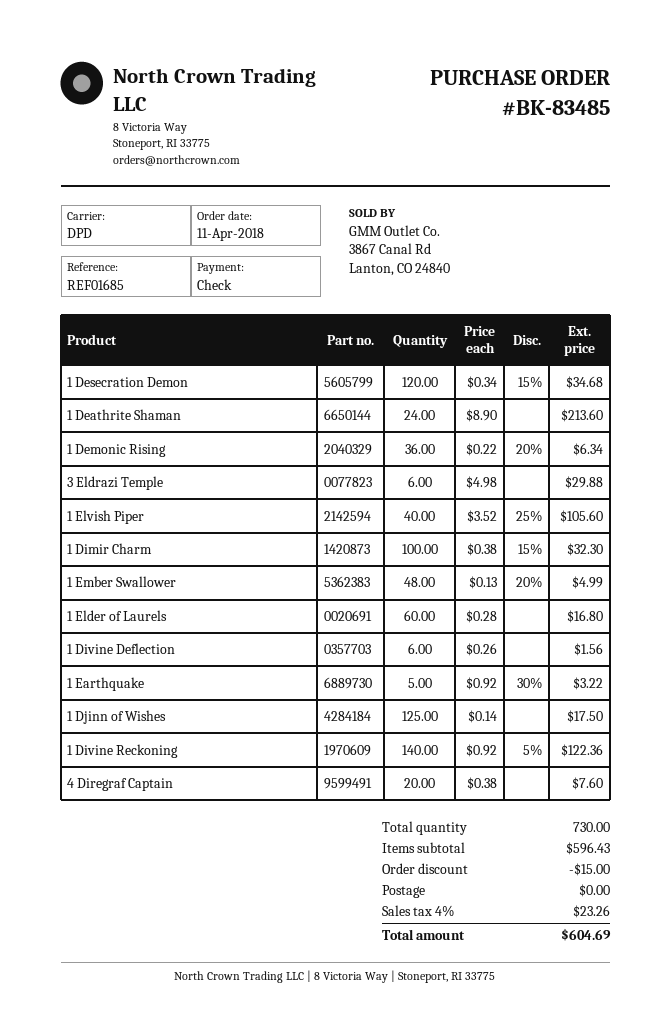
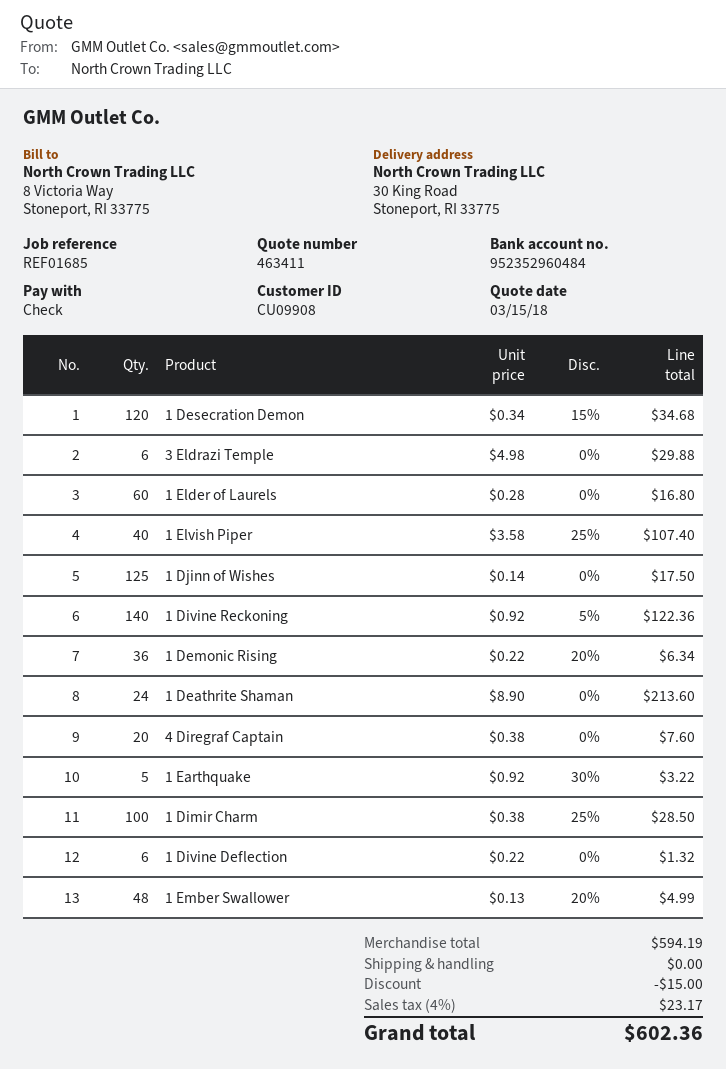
1 Elvish Piper: 40 x 3.52 - 25% = 105.60 -> 40 x 3.58 - 25% = 107.40
1 Dimir Charm: 100 x 0.38 - 15% = 32.30 -> 100 x 0.38 - 25% = 28.50
1 Divine Deflection: 6 x 0.26 = 1.56 -> 6 x 0.22 = 1.32
subtotal: 596.43 -> 594.19
tax: 4% = 23.26 -> 4% = 23.17
total: 604.69 -> 602.36

